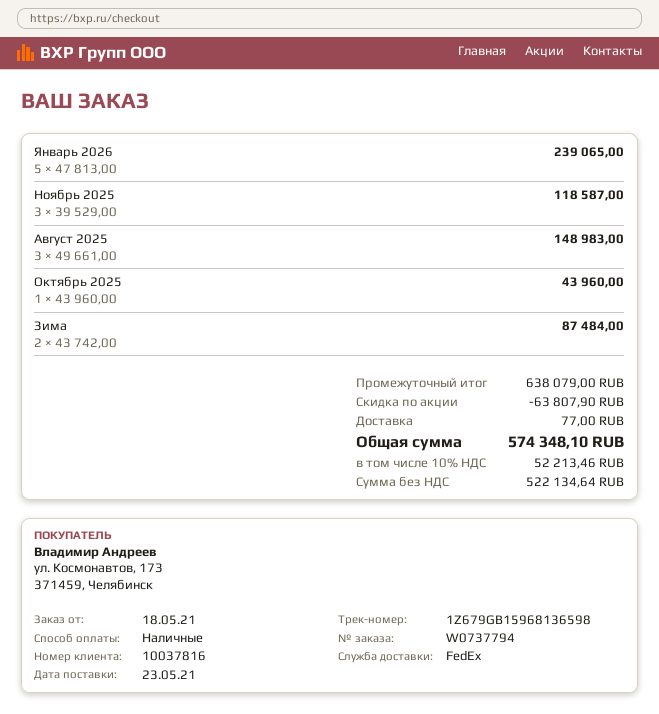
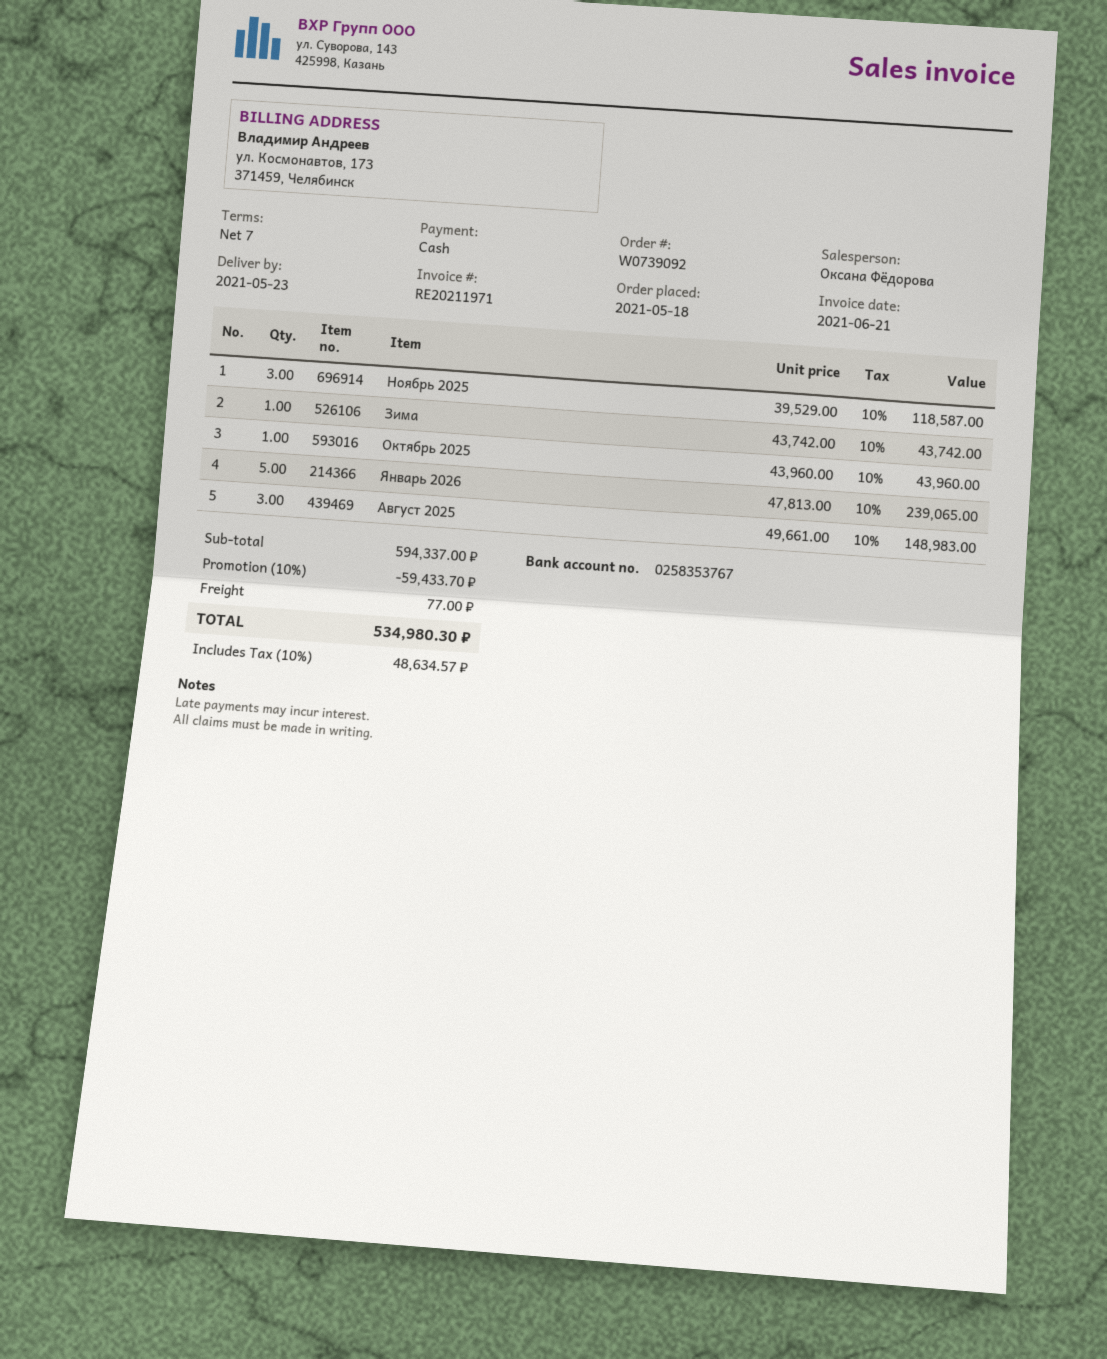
order number: W0737794 -> W0739092
Зима: 2 x 43742.00 = 87484.00 -> 1 x 43742.00 = 43742.00
subtotal: 638079.00 -> 594337.00
discount: 63807.90 -> 59433.70
tax: 10% = 52213.46 -> 10% = 48634.57
total: 574348.10 -> 534980.30

